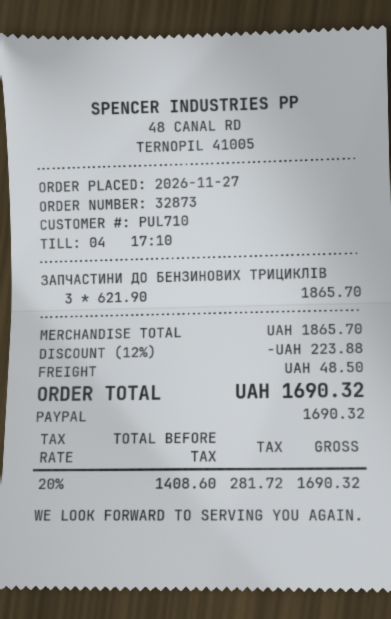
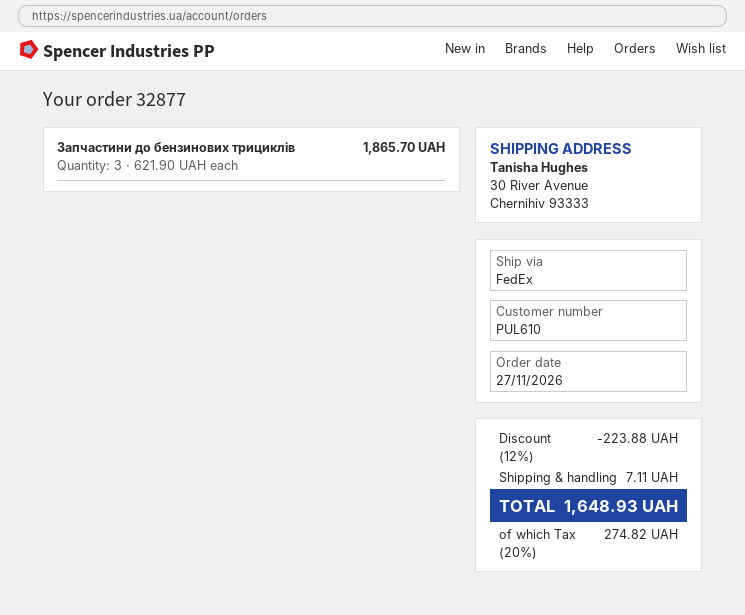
order number: 32873 -> 32877
customer number: PUL710 -> PUL610
shipping: 48.50 -> 7.11
tax: 20% = 281.72 -> 20% = 274.82
total: 1690.32 -> 1648.93

